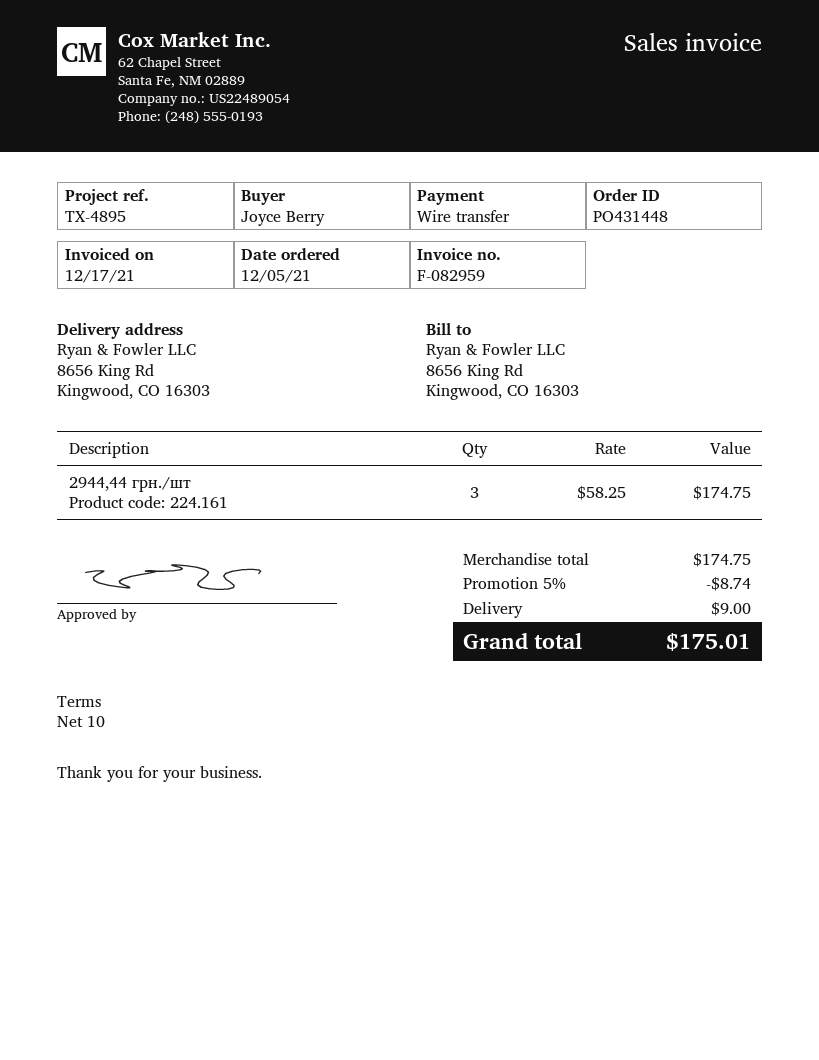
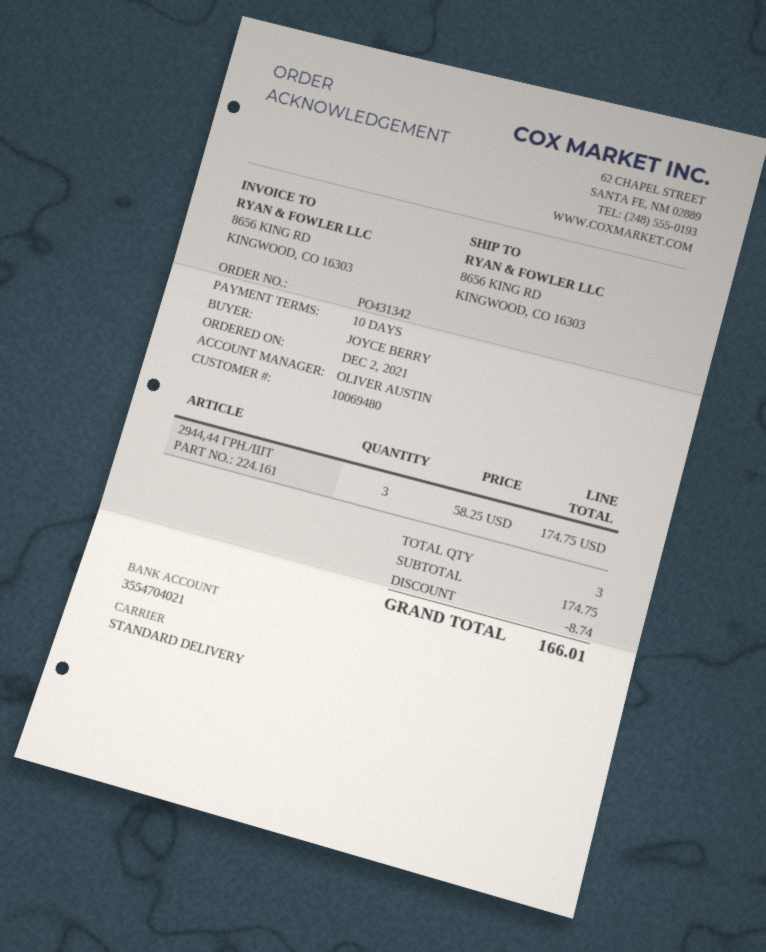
order number: PO431448 -> PO431342
order date: 2021-12-05 -> 2021-12-02
shipping: 9.00 -> none
total: 175.01 -> 166.01

